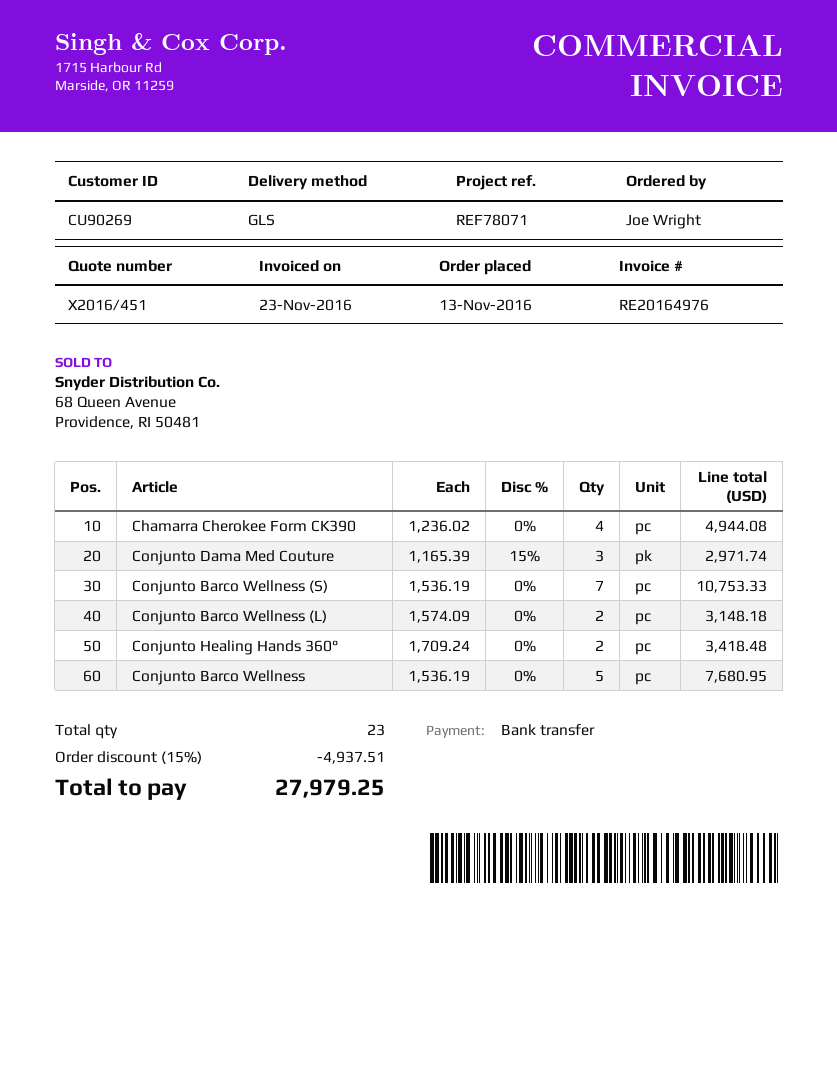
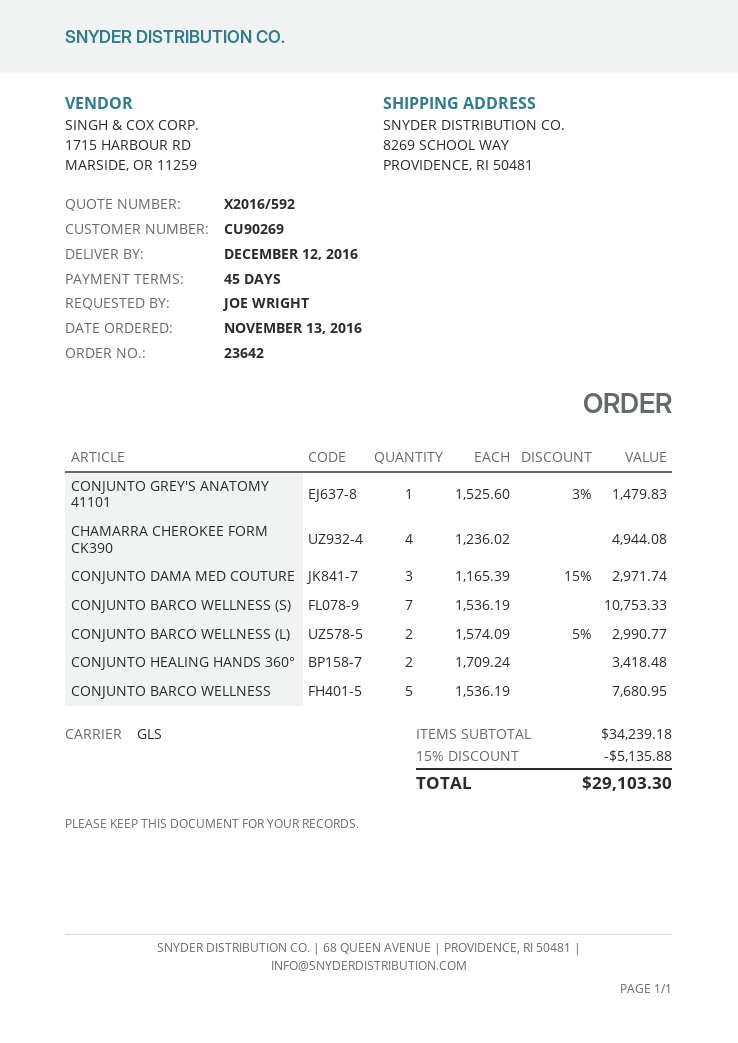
quote number: X2016/451 -> X2016/592
Conjunto Barco Wellness (L): 2 x 1574.09 = 3148.18 -> 2 x 1574.09 - 5% = 2990.77
CONJUNTO GREY'S ANATOMY 41101: none -> 1 x 1525.60 - 3% = 1479.83
discount: 15% = 4937.51 -> 15% = 5135.88
total: 27979.25 -> 29103.30

